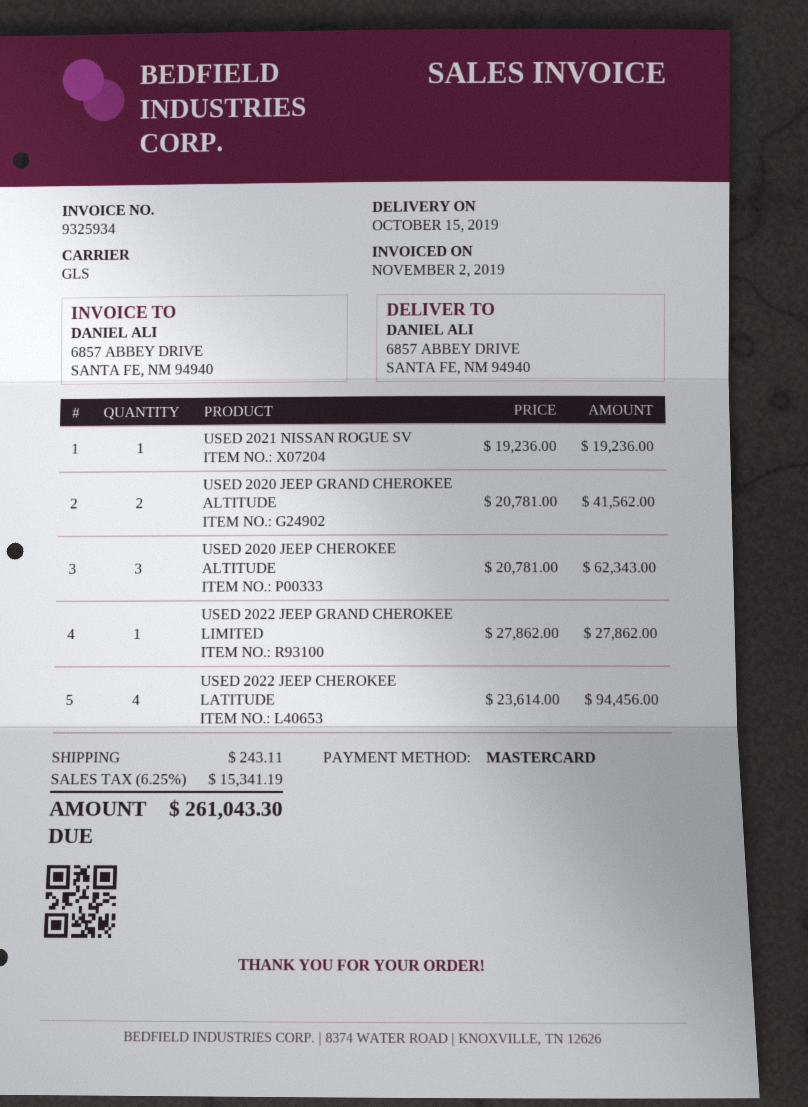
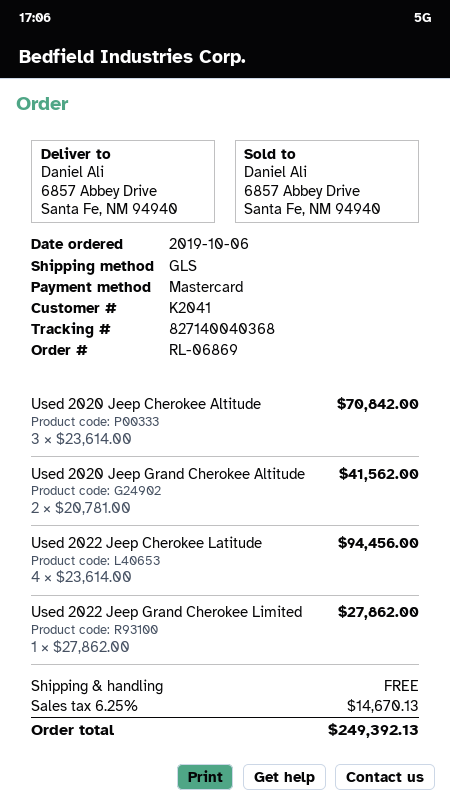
USED 2021 NISSAN ROGUE SV: 1 x 19236.00 = 19236.00 -> none
USED 2020 JEEP CHEROKEE ALTITUDE: 3 x 20781.00 = 62343.00 -> 3 x 23614.00 = 70842.00
shipping: 243.11 -> 0.00
tax: 6.25% = 15341.19 -> 6.25% = 14670.13
total: 261043.30 -> 249392.13

